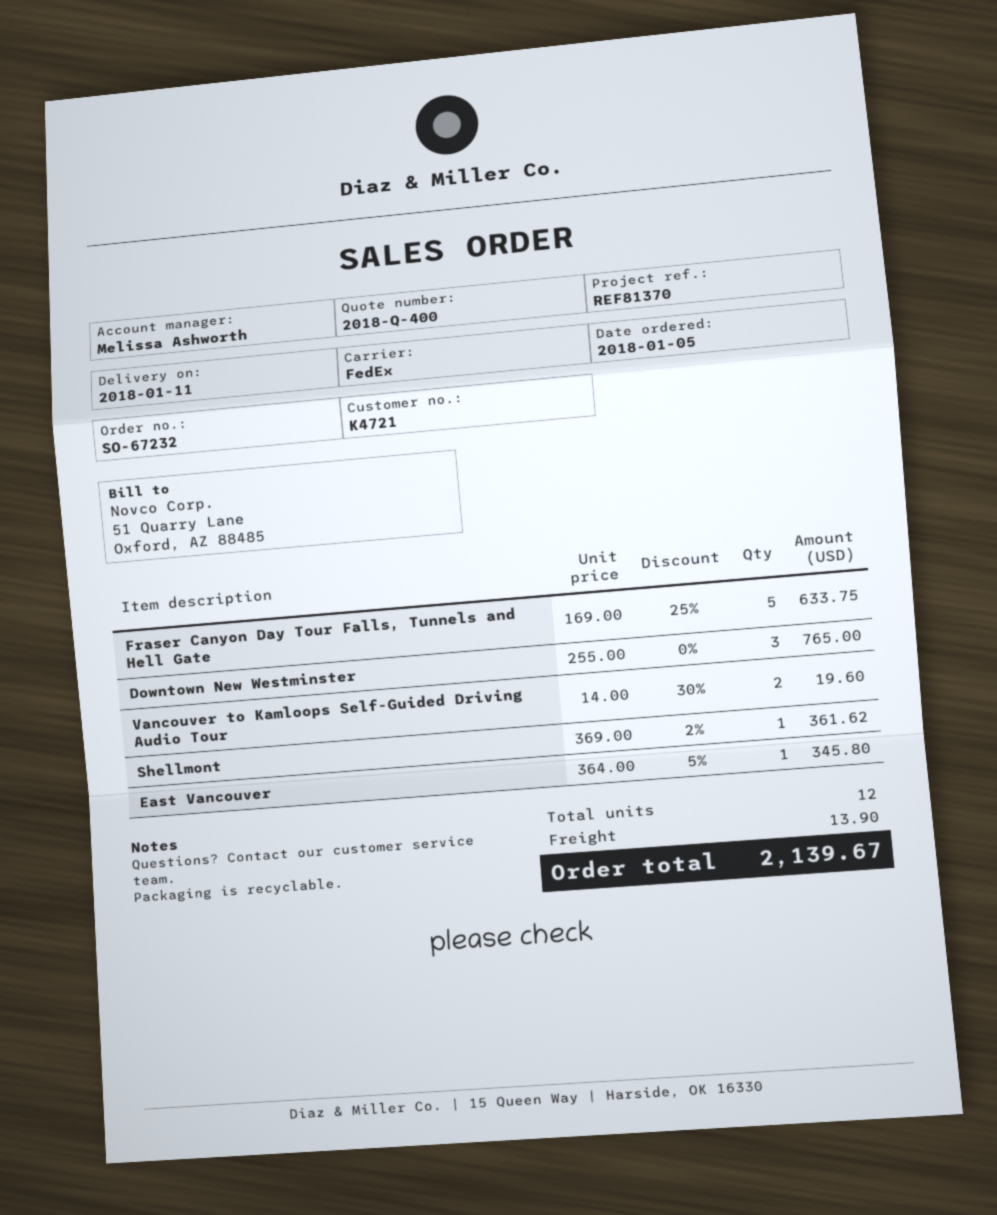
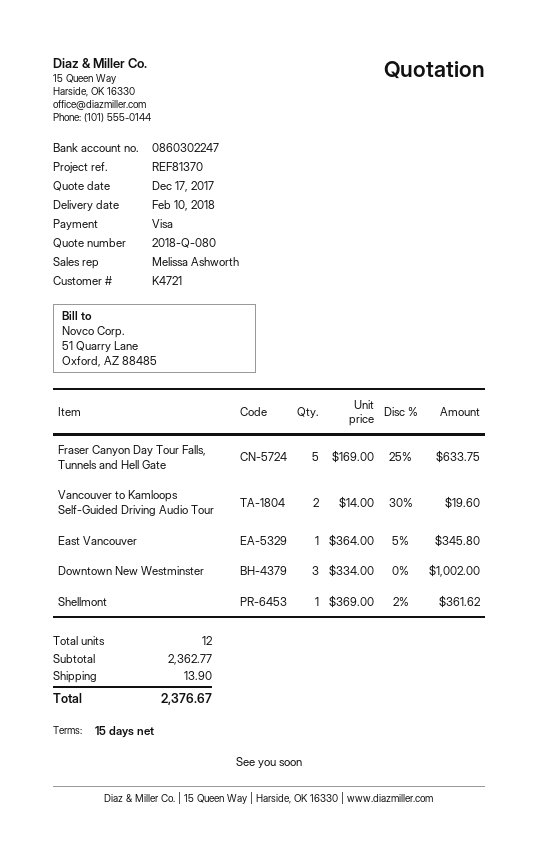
quote number: 2018-Q-400 -> 2018-Q-080
delivery date: 2018-01-11 -> 2018-02-10
Downtown New Westminster: 3 x 255.00 = 765.00 -> 3 x 334.00 = 1002.00
total: 2139.67 -> 2376.67

